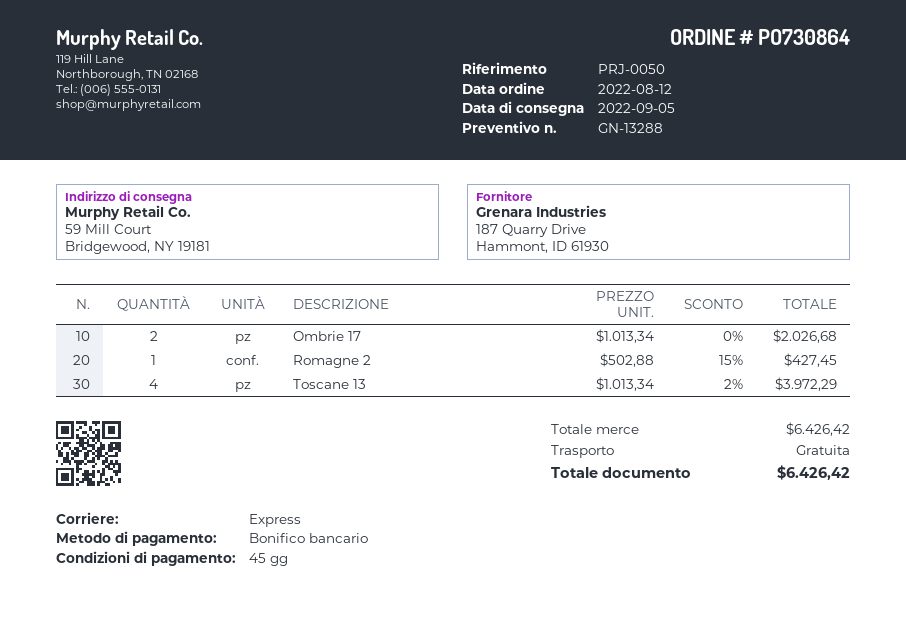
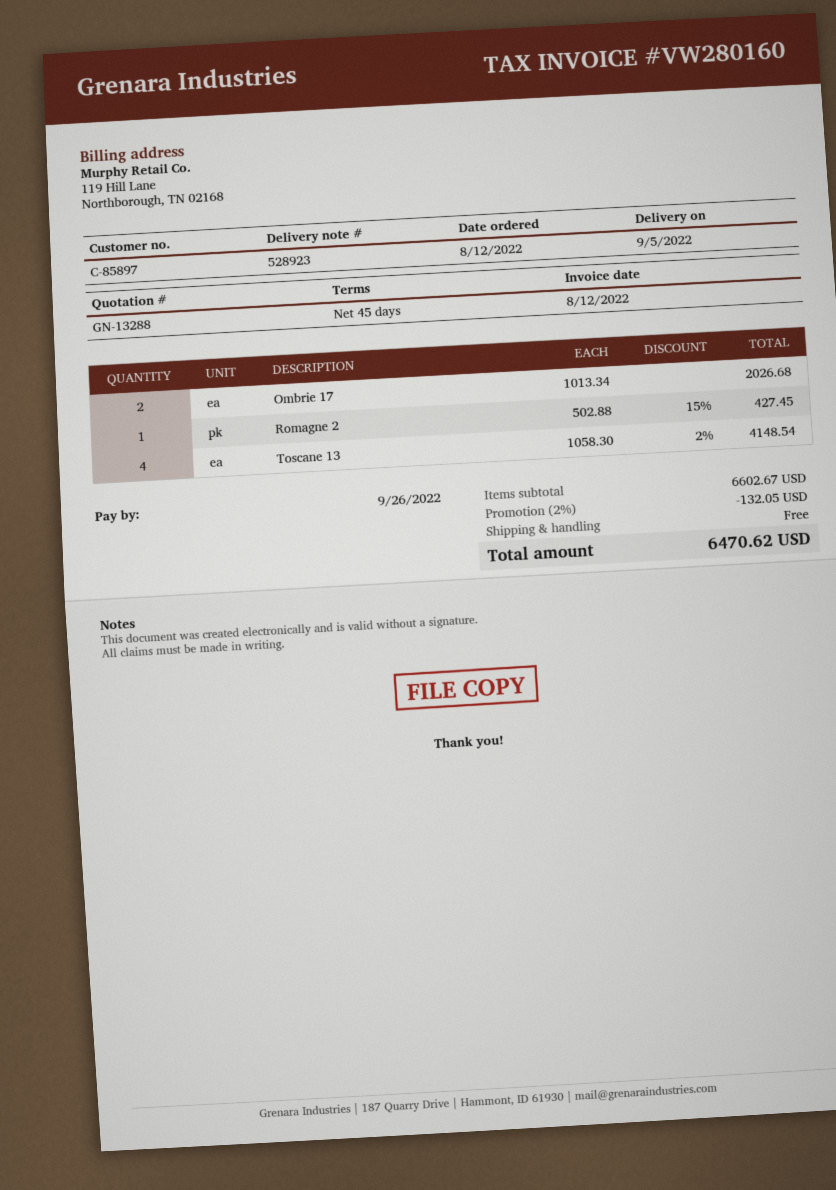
Toscane 13: 4 x 1013.34 - 2% = 3972.29 -> 4 x 1058.30 - 2% = 4148.54
subtotal: 6426.42 -> 6602.67
discount: none -> 2% = 132.05
total: 6426.42 -> 6470.62

